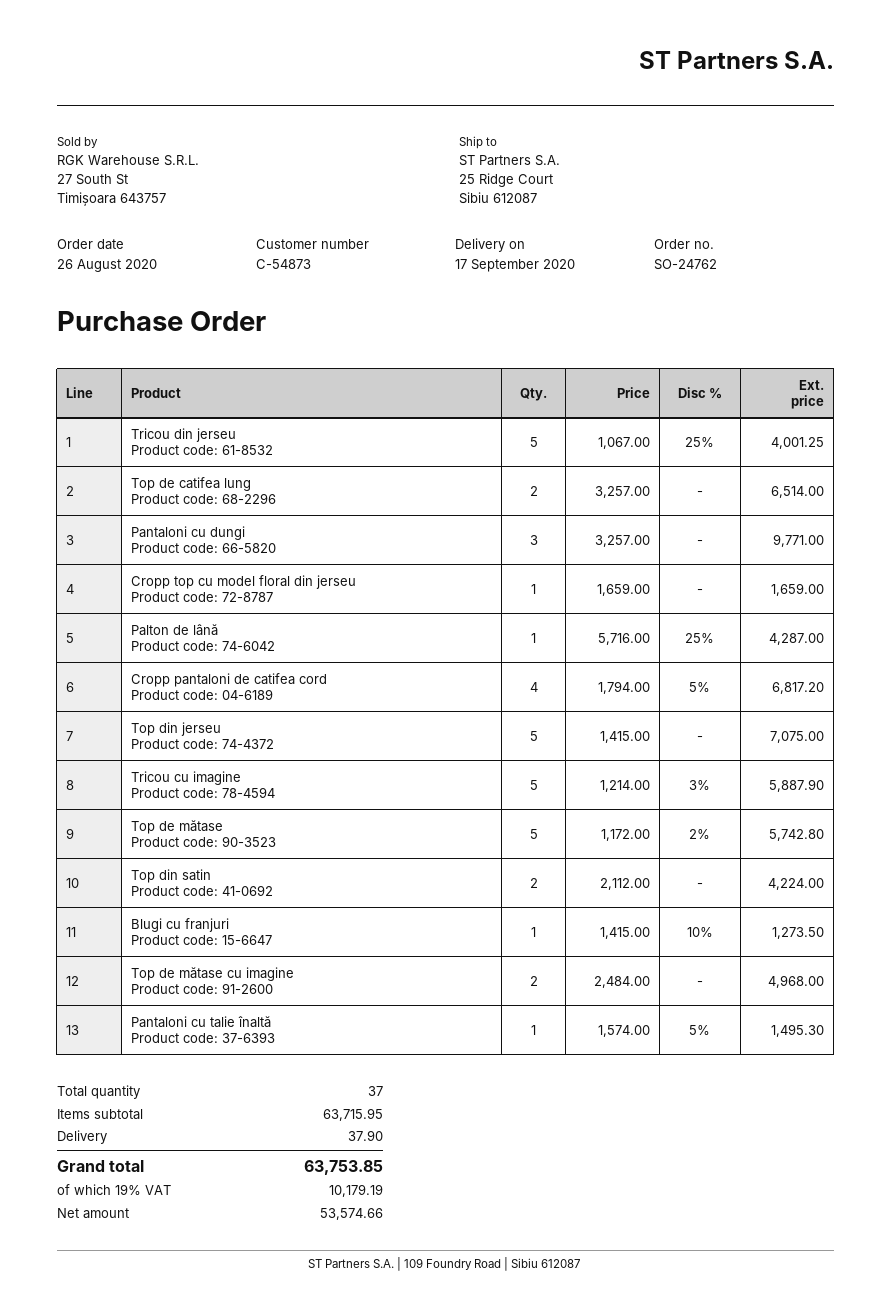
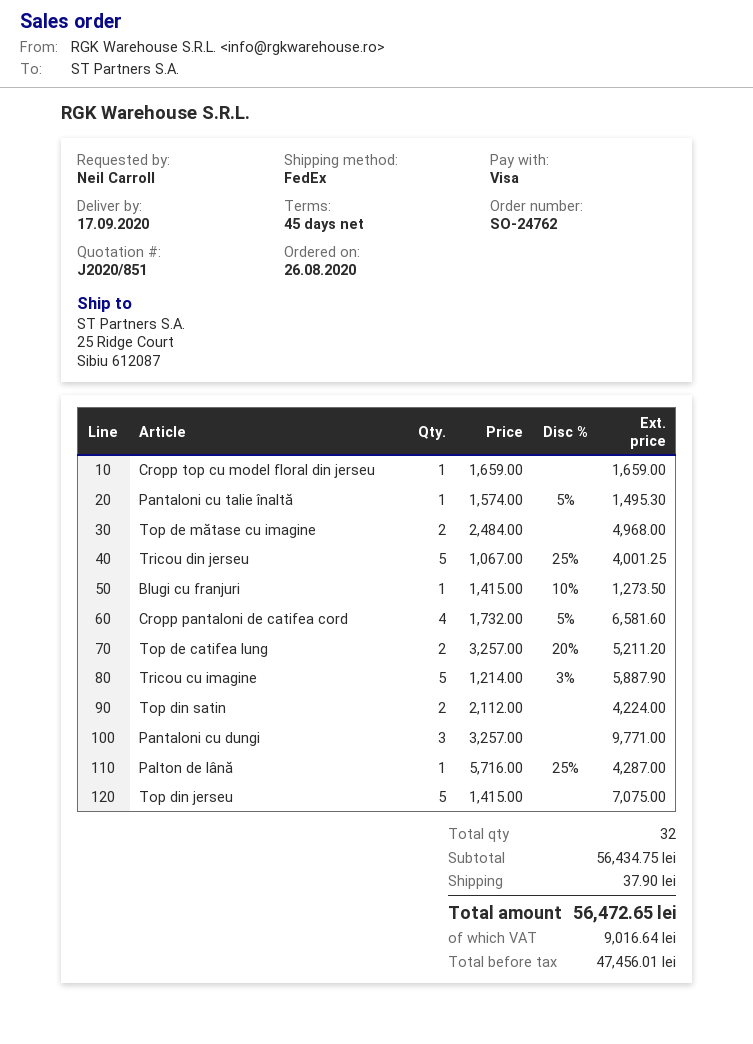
Top de catifea lung: 2 x 3257.00 = 6514.00 -> 2 x 3257.00 - 20% = 5211.20
Cropp pantaloni de catifea cord: 4 x 1794.00 - 5% = 6817.20 -> 4 x 1732.00 - 5% = 6581.60
Top de mătase: 5 x 1172.00 - 2% = 5742.80 -> none
total quantity: 37 -> 32
subtotal: 63715.95 -> 56434.75
net: 53574.66 -> 47456.01
tax: 10179.19 -> 9016.64
total: 63753.85 -> 56472.65

